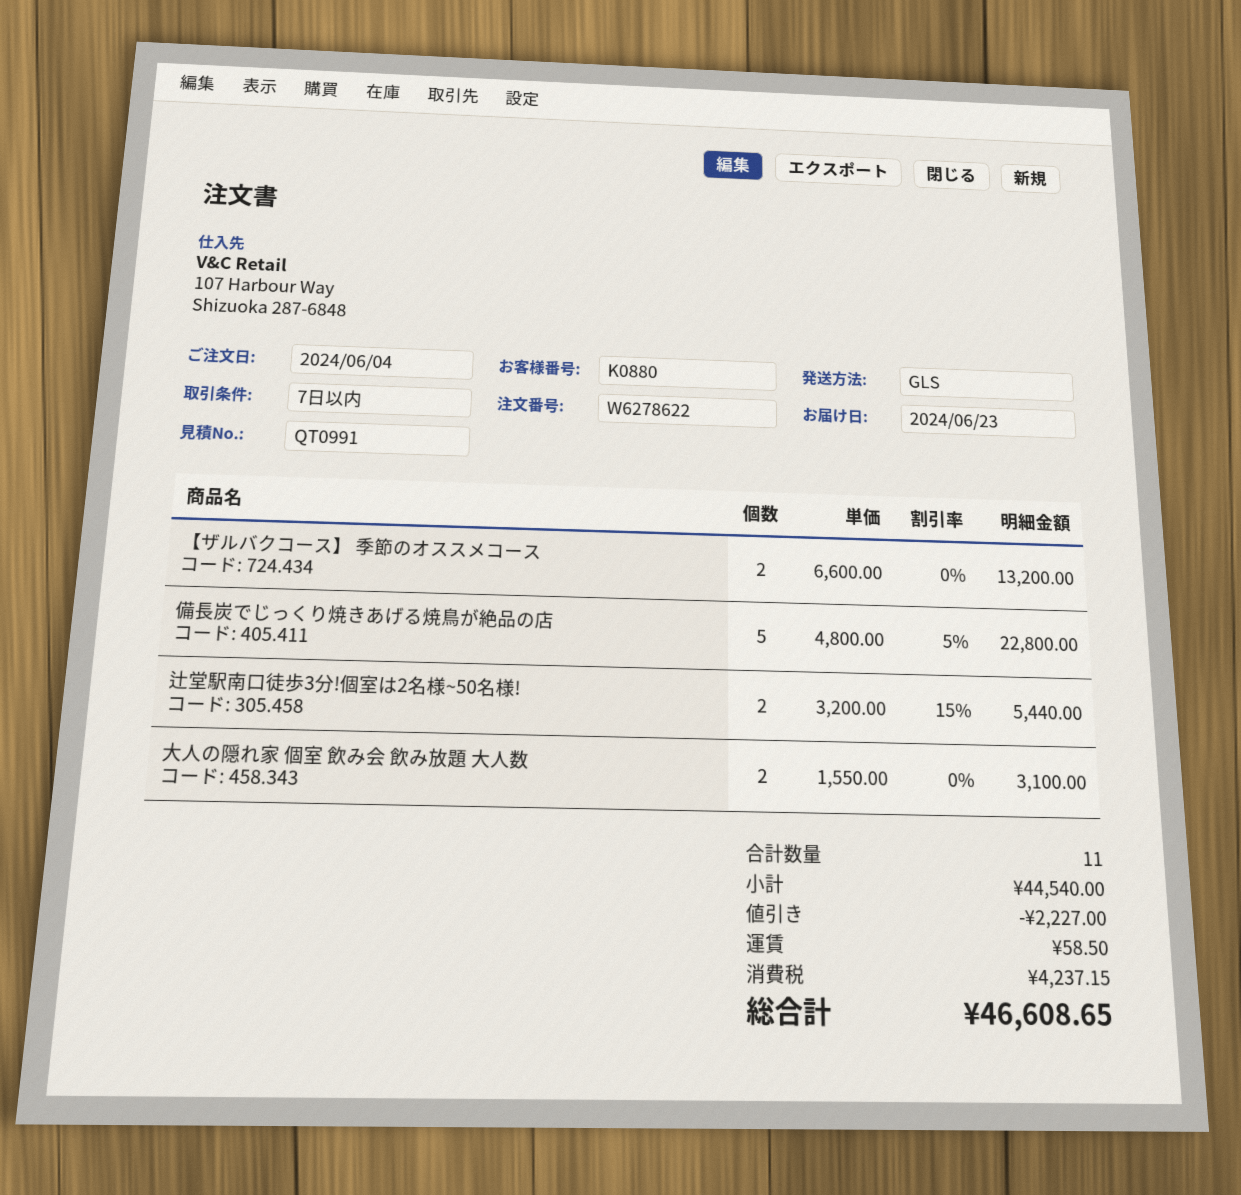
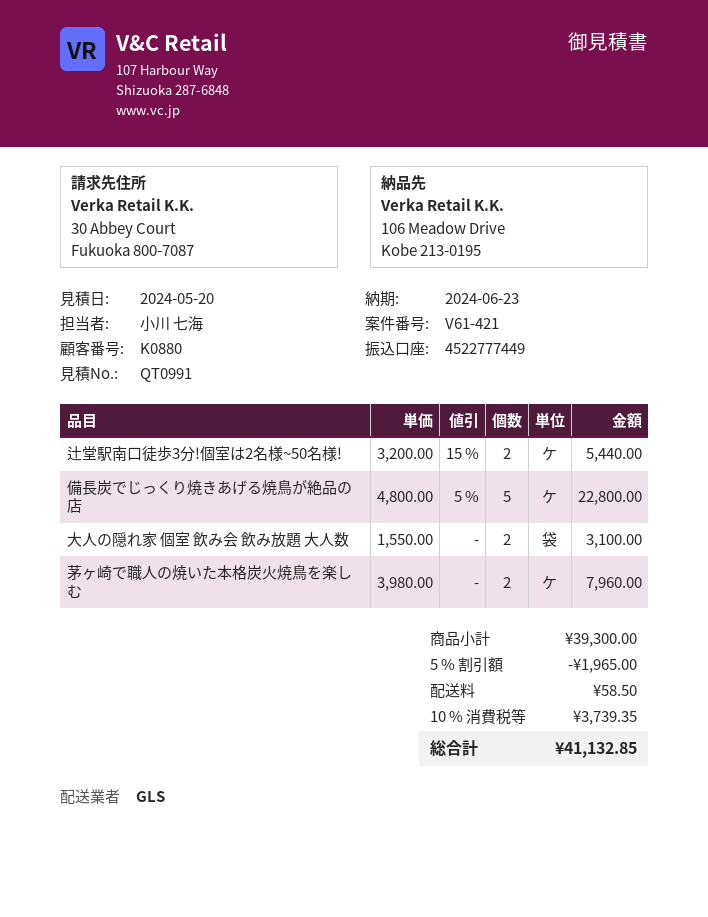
【ザルバクコース】 季節のオススメコース: 2 x 6600.00 = 13200.00 -> none
茅ヶ崎で職人の焼いた本格炭火焼鳥を楽しむ: none -> 2 x 3980.00 = 7960.00
subtotal: 44540.00 -> 39300.00
discount: 2227.00 -> 1965.00
tax: 4237.15 -> 3739.35
total: 46608.65 -> 41132.85

